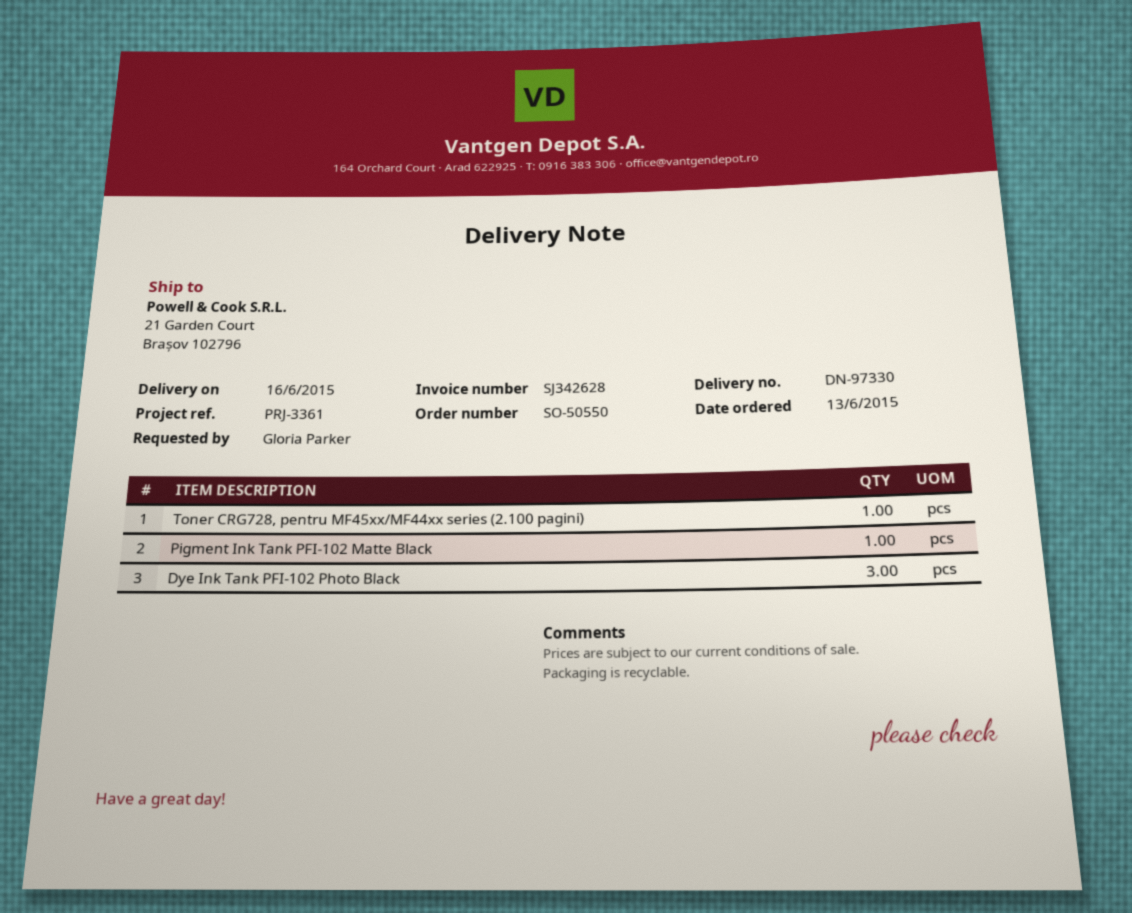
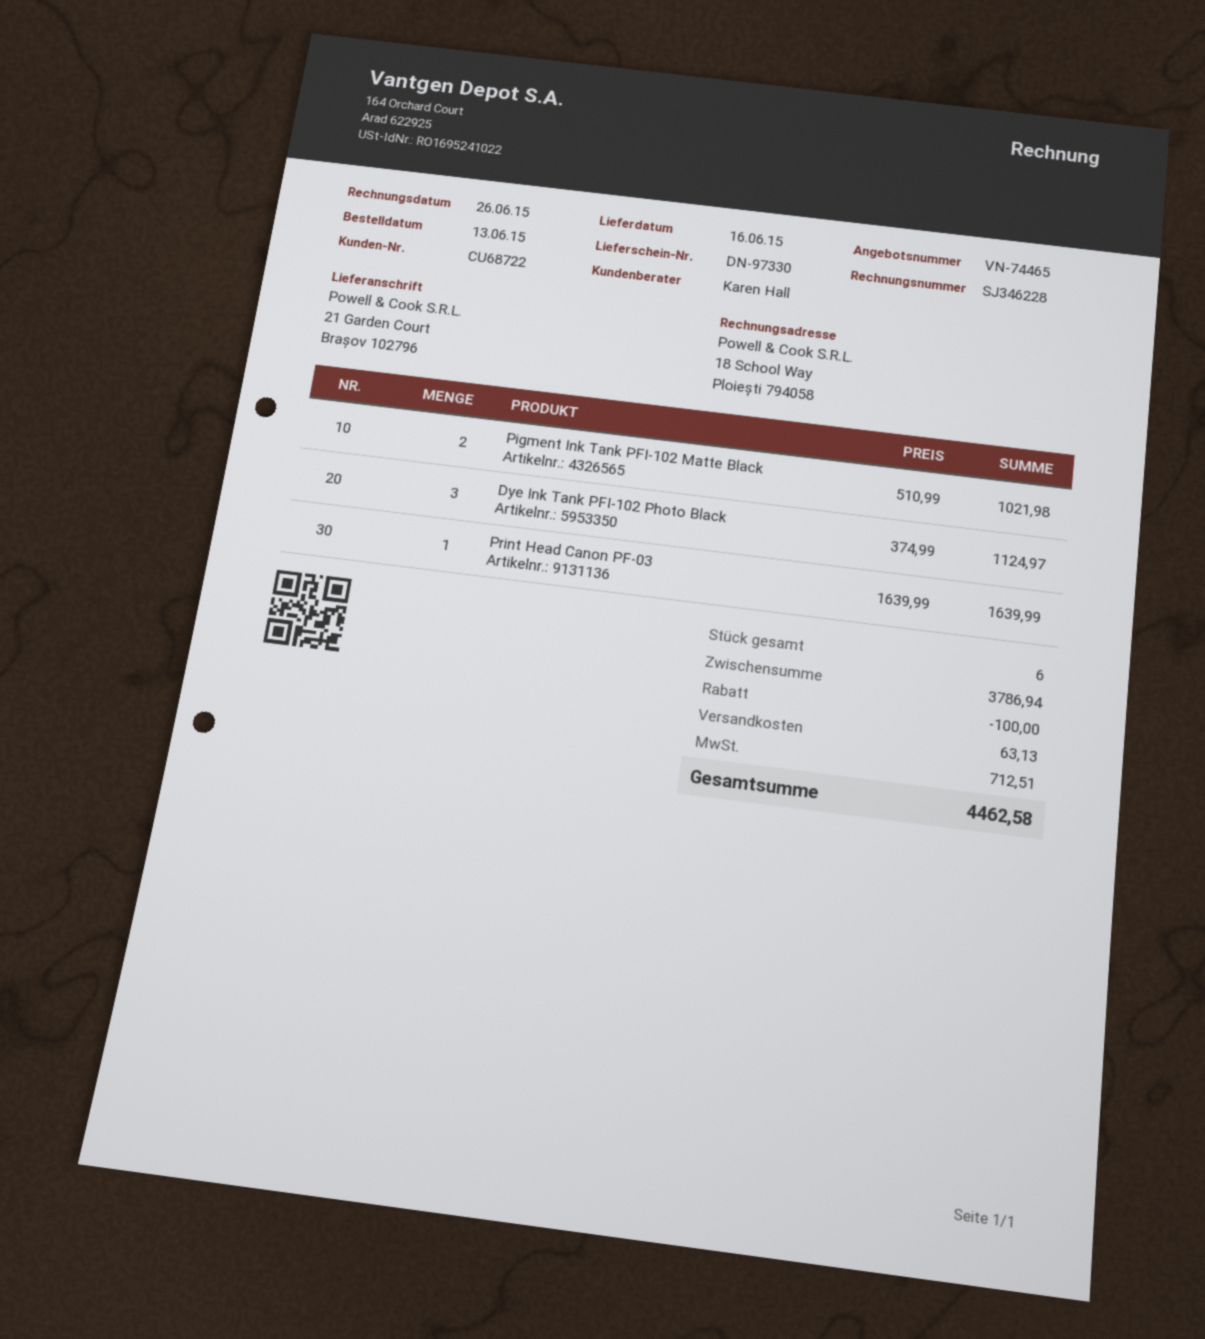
invoice number: SJ342628 -> SJ346228
Toner CRG728, pentru MF45xx/MF44xx series (2.100 pagini): 1 -> none
Pigment Ink Tank PFI-102 Matte Black: 1 -> 2
Print Head Canon PF-03: none -> 1

